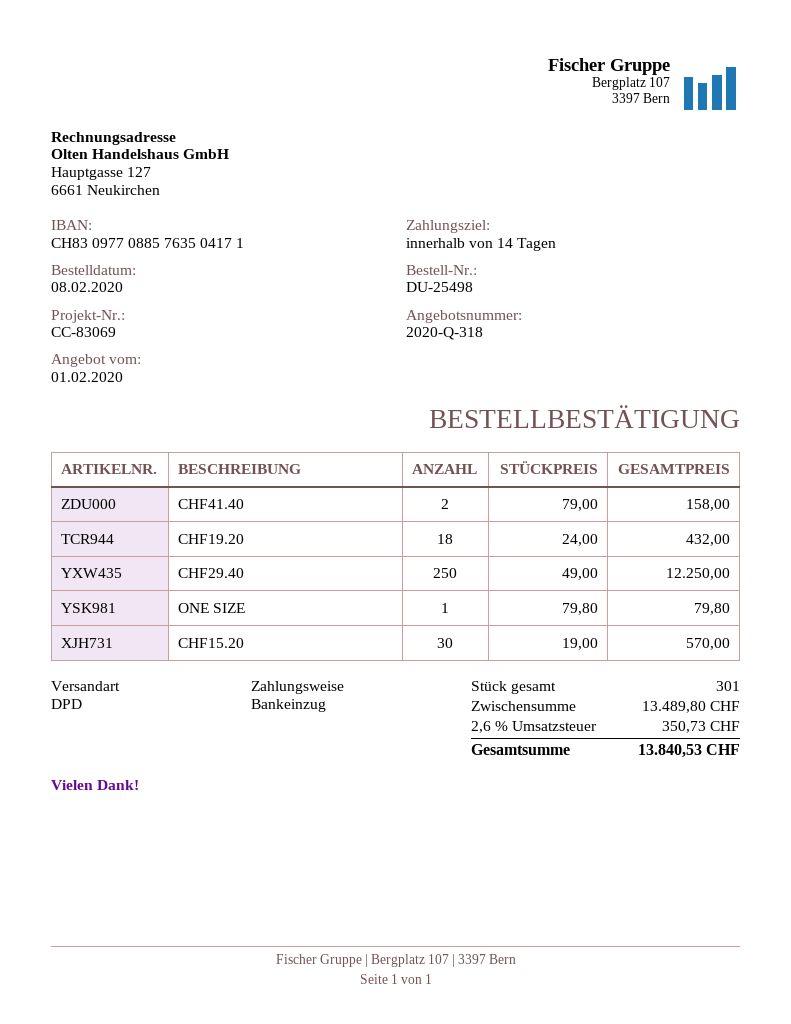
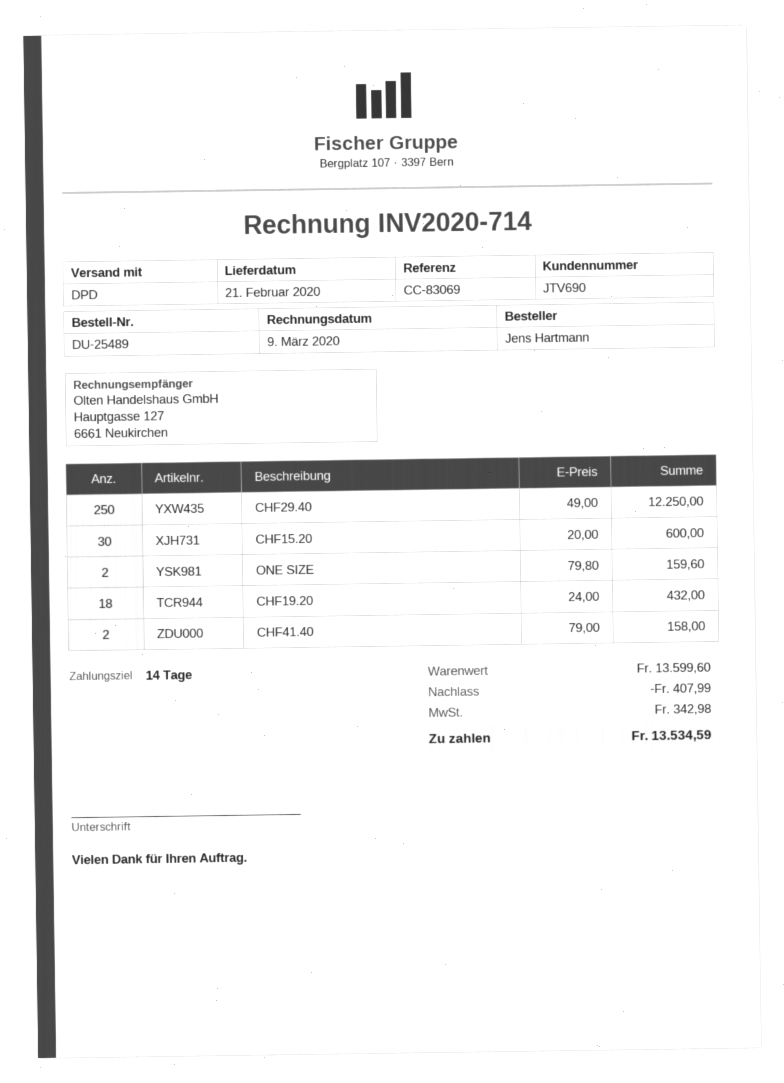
order number: DU-25498 -> DU-25489
ONE SIZE: 1 x 79.80 = 79.80 -> 2 x 79.80 = 159.60
CHF15.20: 30 x 19.00 = 570.00 -> 30 x 20.00 = 600.00
subtotal: 13489.80 -> 13599.60
discount: none -> 407.99
tax: 350.73 -> 342.98
total: 13840.53 -> 13534.59

